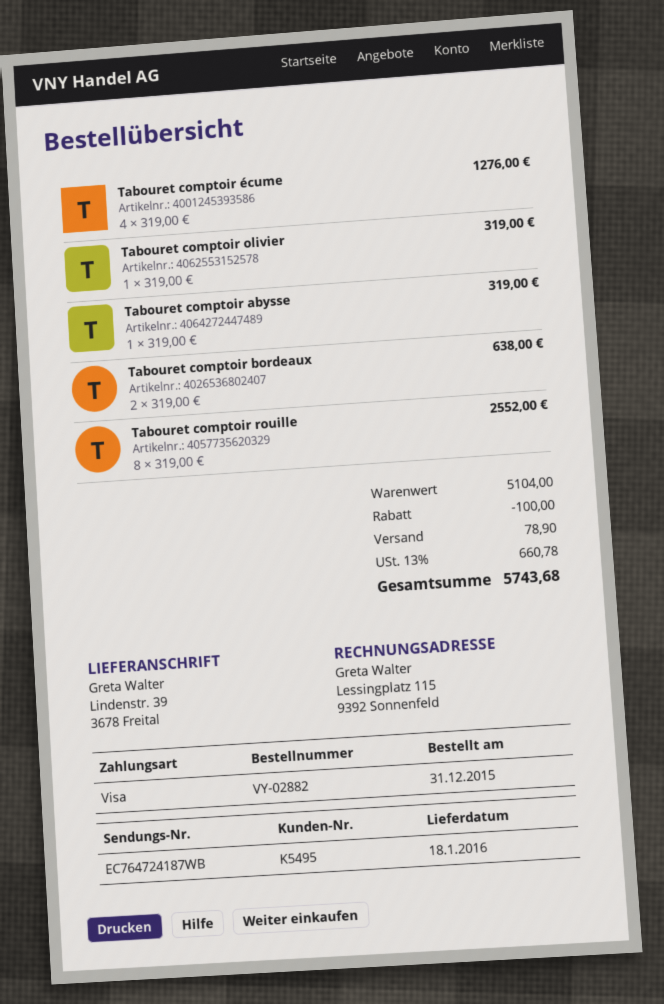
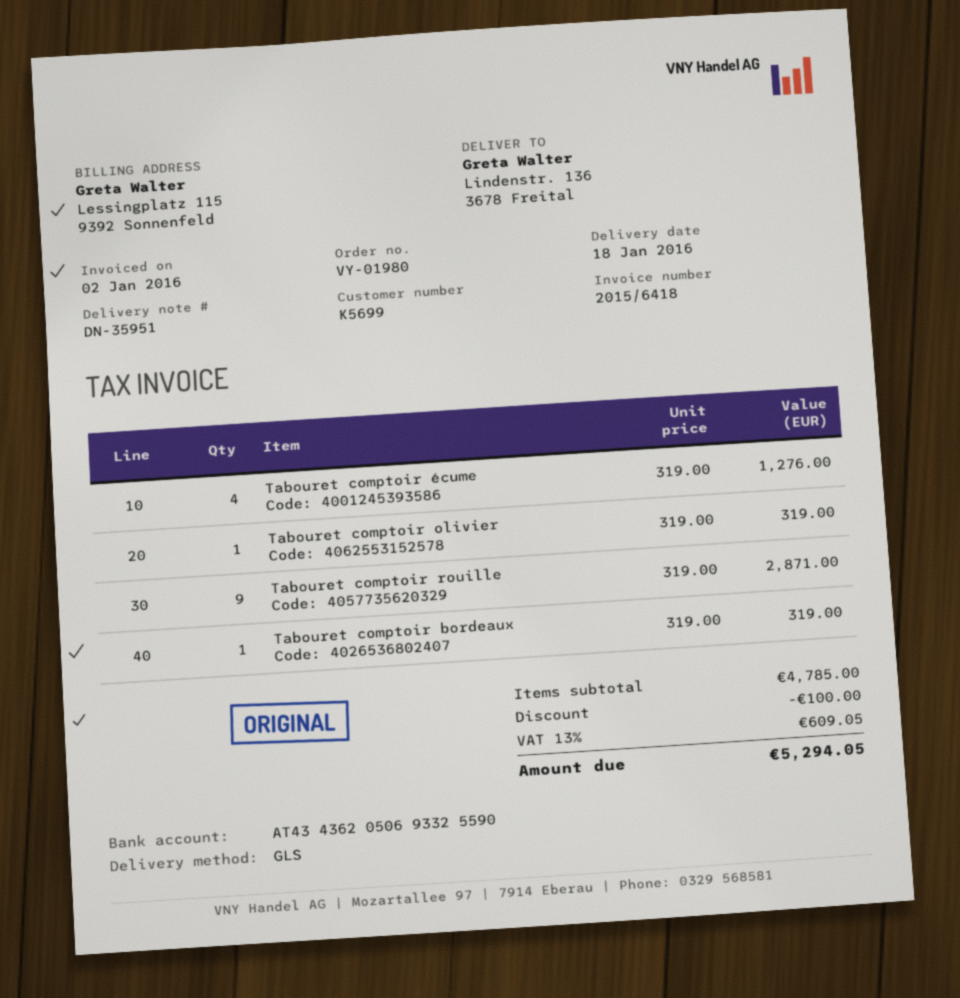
order number: VY-02882 -> VY-01980
customer number: K5495 -> K5699
ship to: Lindenstr. 39, 3678 Freital -> Lindenstr. 136, 3678 Freital
Tabouret comptoir abysse: 1 x 319.00 = 319.00 -> none
Tabouret comptoir bordeaux: 2 x 319.00 = 638.00 -> 1 x 319.00 = 319.00
Tabouret comptoir rouille: 8 x 319.00 = 2552.00 -> 9 x 319.00 = 2871.00
subtotal: 5104.00 -> 4785.00
shipping: 78.90 -> none
tax: 13% = 660.78 -> 13% = 609.05
total: 5743.68 -> 5294.05

